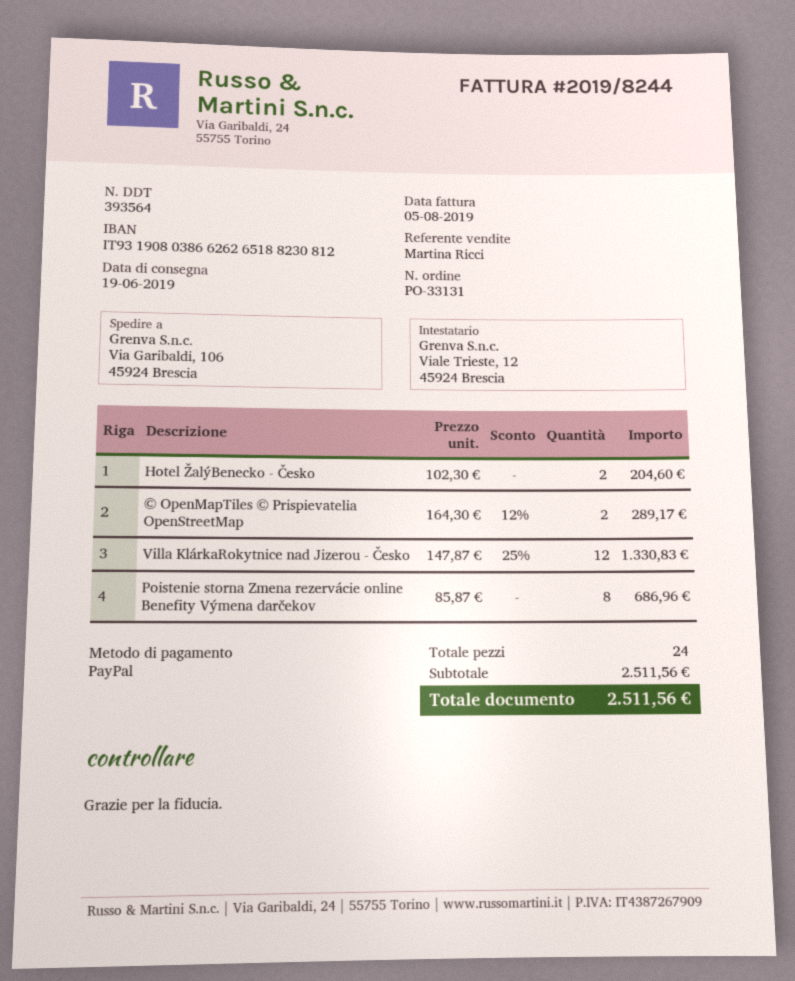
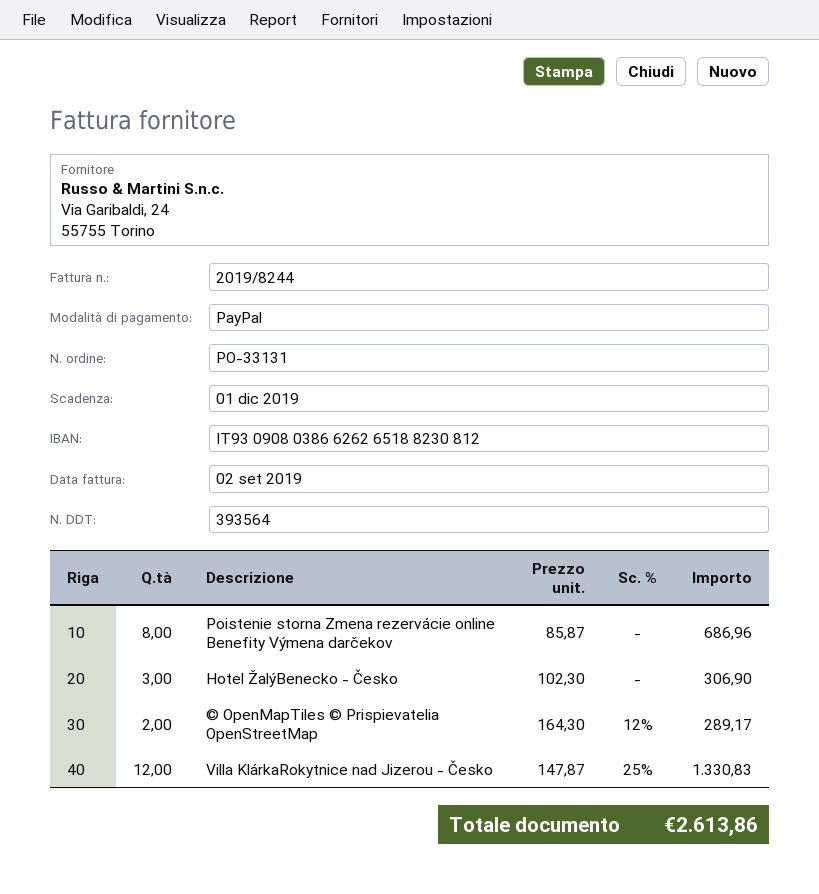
invoice date: 2019-08-05 -> 2019-09-02
bank account: IT9319080386626265188230812 -> IT9309080386626265188230812
Hotel ŽalýBenecko - Česko: 2 x 102.30 = 204.60 -> 3 x 102.30 = 306.90
total: 2511.56 -> 2613.86

